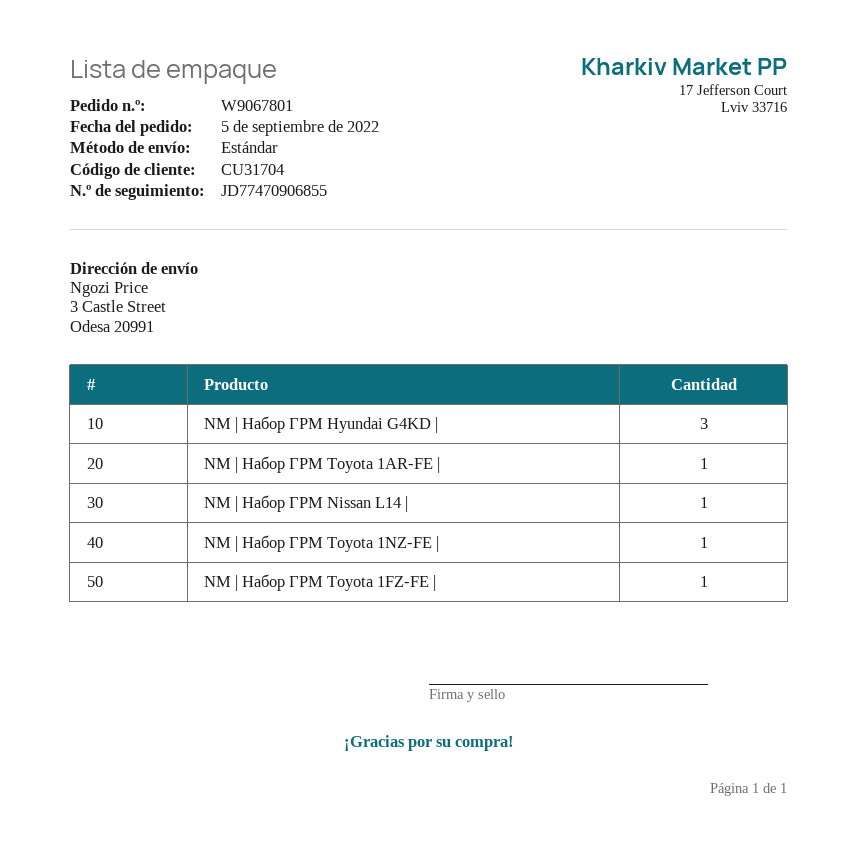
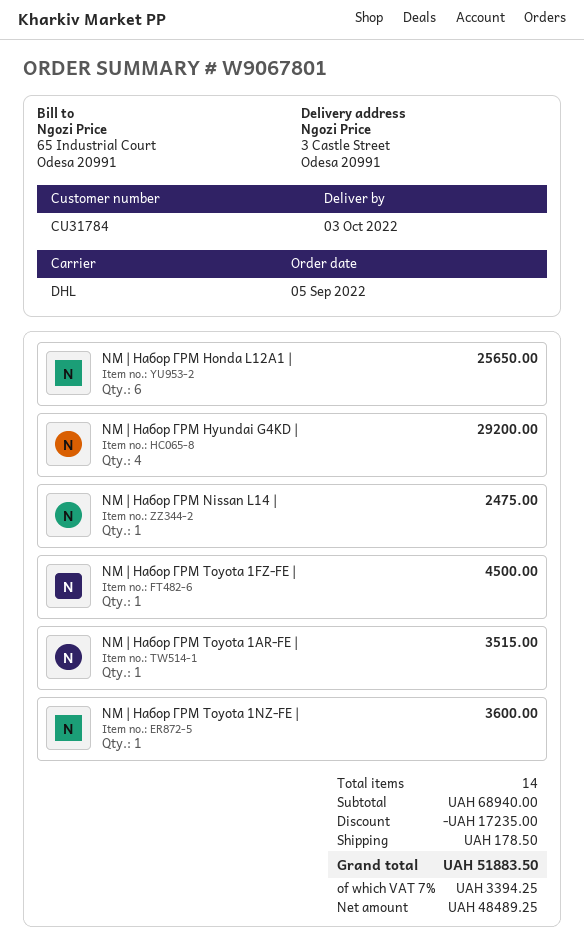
customer number: CU31704 -> CU31784
shipping method: standard -> DHL
NM | Набор ГРМ Hyundai G4KD |: 3 -> 4
NM | Набор ГРМ Honda L12A1 |: none -> 6

